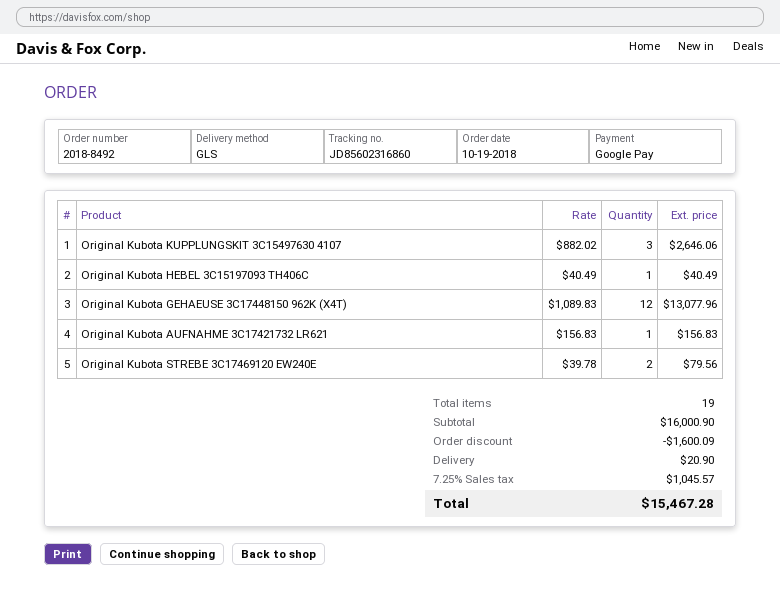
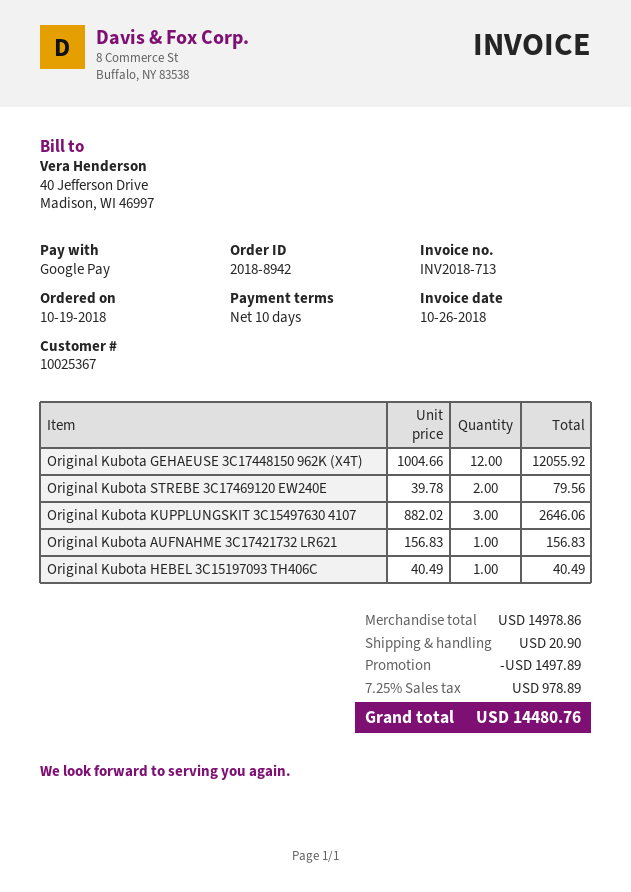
order number: 2018-8492 -> 2018-8942
Original Kubota GEHAEUSE 3C17448150 962K (X4T): 12 x 1089.83 = 13077.96 -> 12 x 1004.66 = 12055.92
subtotal: 16000.90 -> 14978.86
discount: 1600.09 -> 1497.89
tax: 7.25% = 1045.57 -> 7.25% = 978.89
total: 15467.28 -> 14480.76

